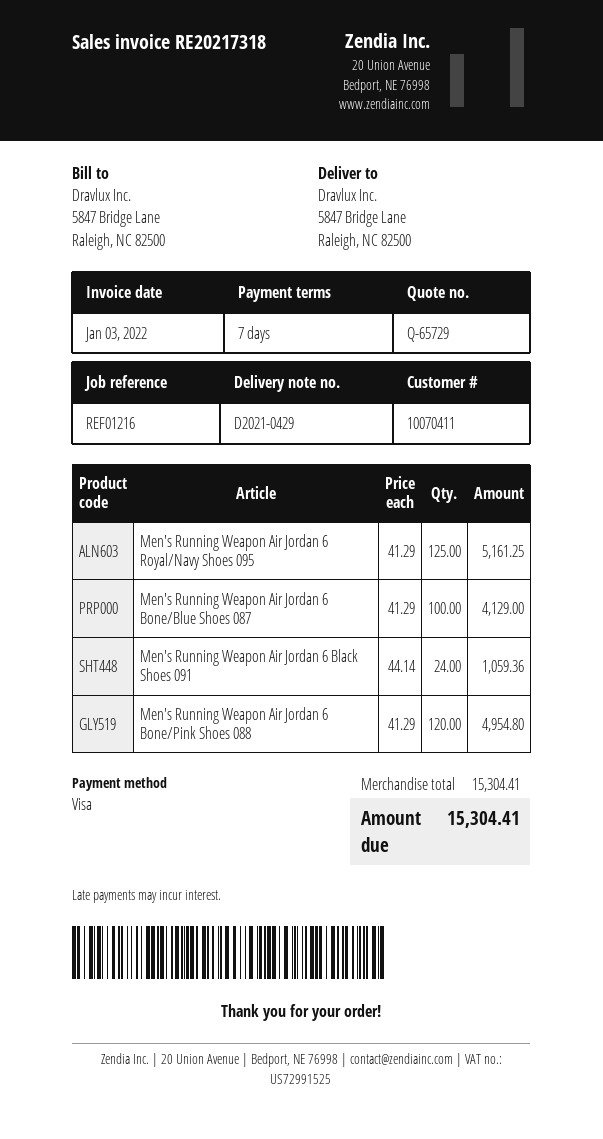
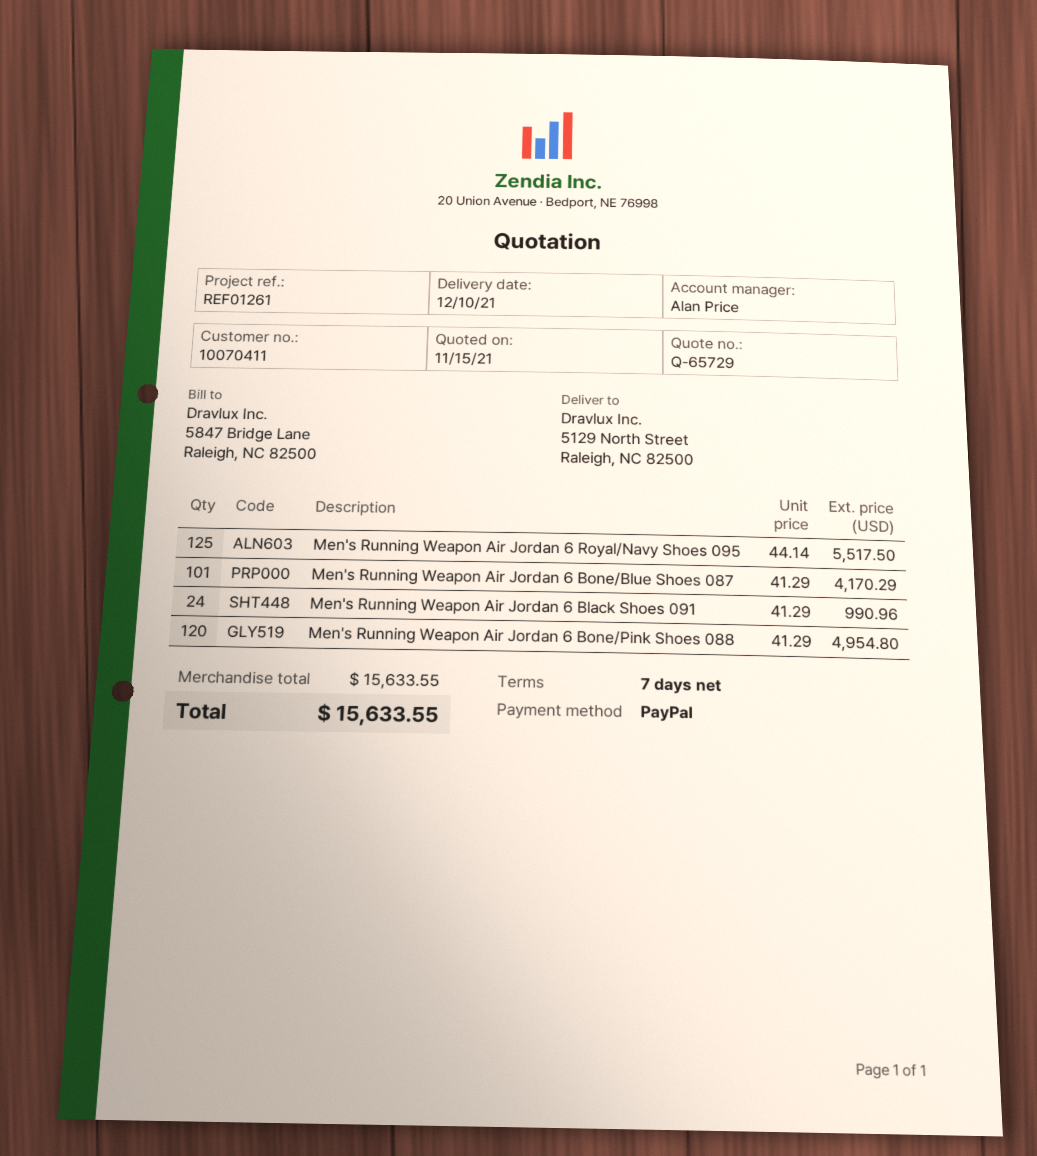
reference: REF01216 -> REF01261
payment method: Visa -> PayPal
ship to: 5847 Bridge Lane, Raleigh, NC 82500 -> 5129 North Street, Raleigh, NC 82500
Men's Running Weapon Air Jordan 6 Royal/Navy Shoes 095: 125 x 41.29 = 5161.25 -> 125 x 44.14 = 5517.50
Men's Running Weapon Air Jordan 6 Bone/Blue Shoes 087: 100 x 41.29 = 4129.00 -> 101 x 41.29 = 4170.29
Men's Running Weapon Air Jordan 6 Black Shoes 091: 24 x 44.14 = 1059.36 -> 24 x 41.29 = 990.96
subtotal: 15304.41 -> 15633.55
total: 15304.41 -> 15633.55

